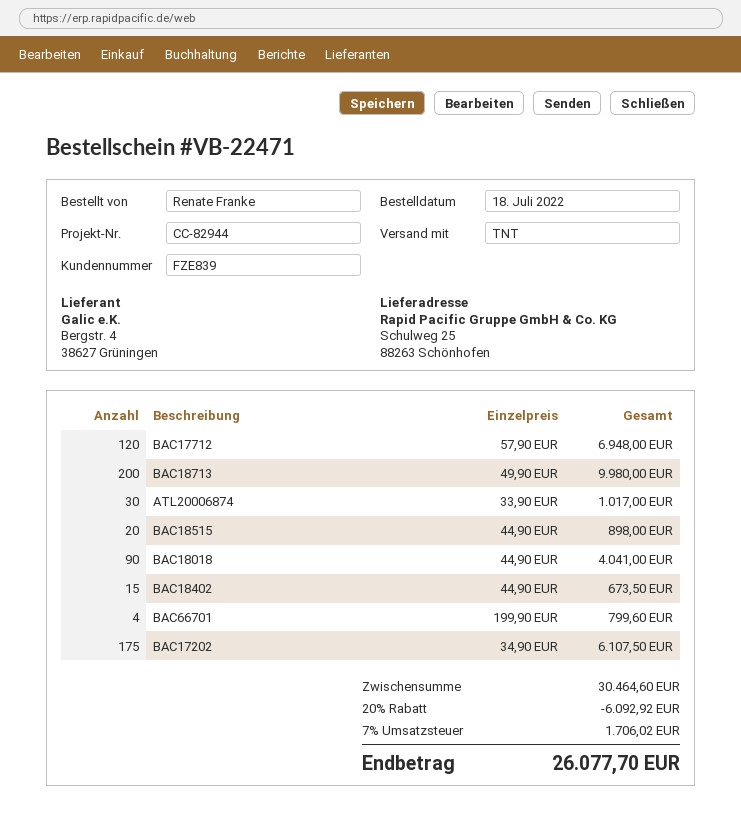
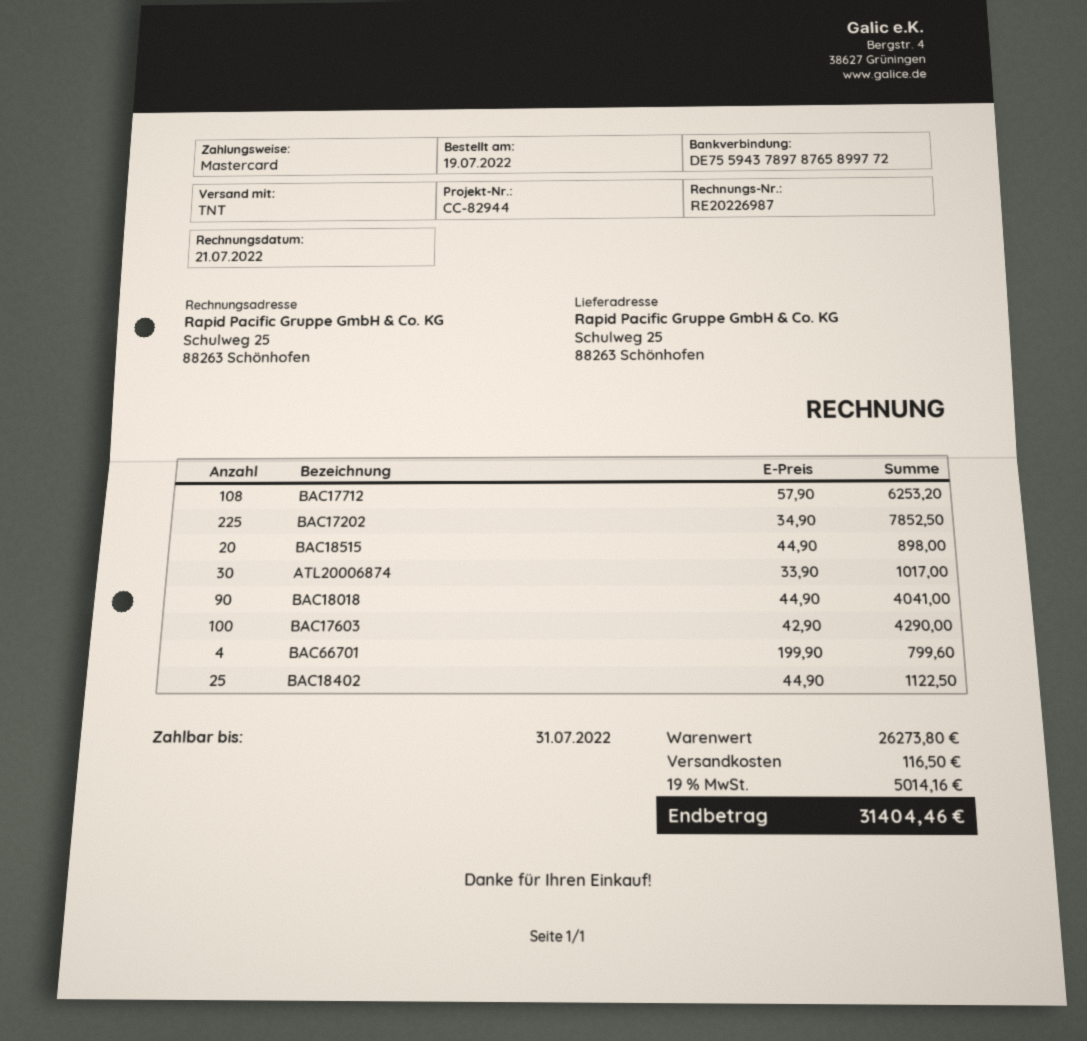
order date: 2022-07-18 -> 2022-07-19
BAC17712: 120 x 57.90 = 6948.00 -> 108 x 57.90 = 6253.20
BAC18713: 200 x 49.90 = 9980.00 -> none
BAC18402: 15 x 44.90 = 673.50 -> 25 x 44.90 = 1122.50
BAC17202: 175 x 34.90 = 6107.50 -> 225 x 34.90 = 7852.50
BAC17603: none -> 100 x 42.90 = 4290.00
subtotal: 30464.60 -> 26273.80
discount: 20% = 6092.92 -> none
shipping: none -> 116.50
tax: 7% = 1706.02 -> 19% = 5014.16
total: 26077.70 -> 31404.46

